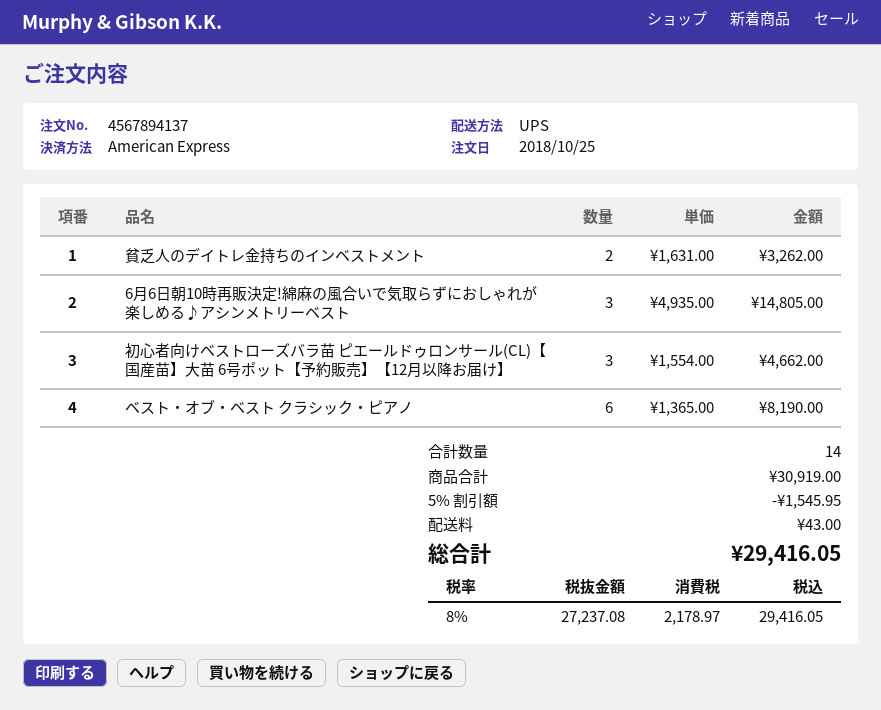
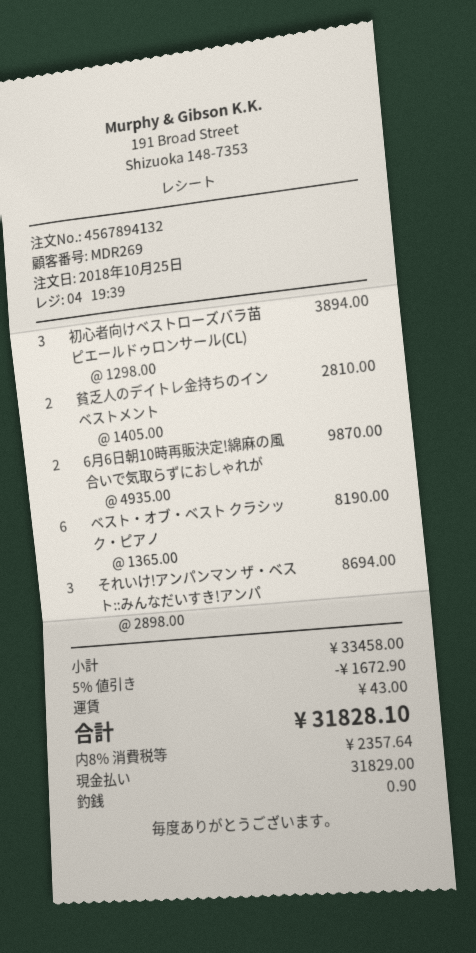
order number: 4567894137 -> 4567894132
payment method: American Express -> cash
貧乏人のデイトレ金持ちのインベストメント: 2 x 1631.00 = 3262.00 -> 2 x 1405.00 = 2810.00
6月6日朝10時再販決定!綿麻の風合いで気取らずにおしゃれが楽しめる♪アシンメトリーベスト: 3 x 4935.00 = 14805.00 -> 2 x 4935.00 = 9870.00
初心者向けベストローズバラ苗 ピエールドゥロンサール(CL)【国産苗】大苗 6号ポット【予約販売】【12月以降お届け】: 3 x 1554.00 = 4662.00 -> 3 x 1298.00 = 3894.00
それいけ!アンパンマン ザ・ベスト::みんなだいすき!アンパ: none -> 3 x 2898.00 = 8694.00
subtotal: 30919.00 -> 33458.00
discount: 5% = 1545.95 -> 5% = 1672.90
tax: 8% = 2178.97 -> 8% = 2357.64
total: 29416.05 -> 31828.10

